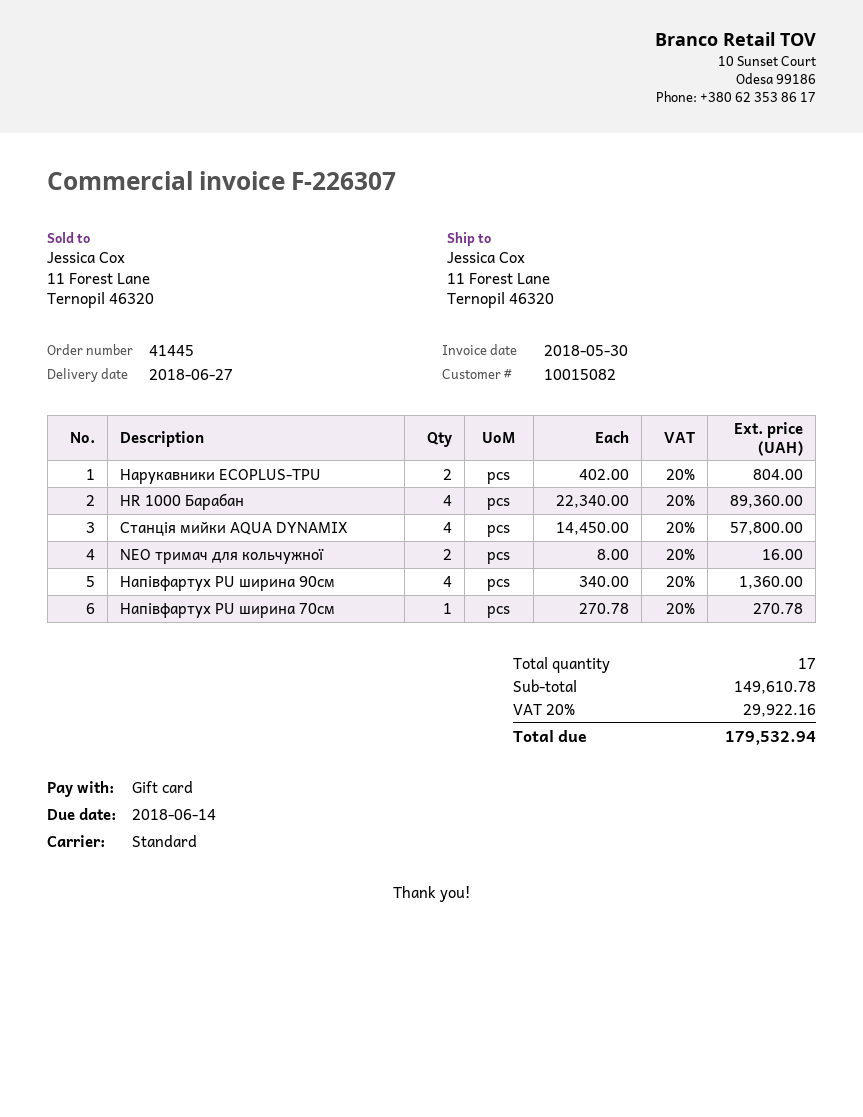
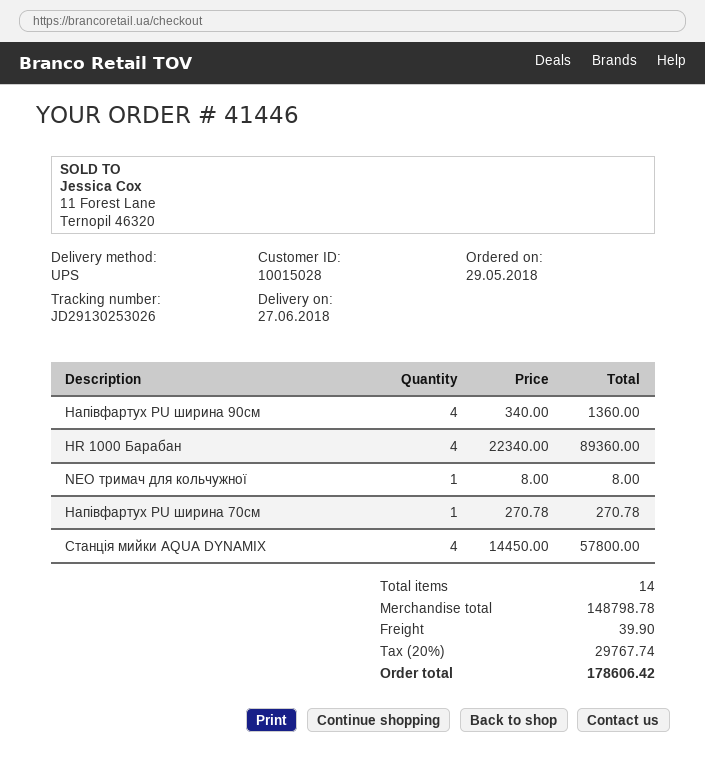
order number: 41445 -> 41446
customer number: 10015082 -> 10015028
shipping method: standard -> UPS
Нарукавники ECOPLUS-TPU: 2 x 402.00 = 804.00 -> none
NEO тримач для кольчужної: 2 x 8.00 = 16.00 -> 1 x 8.00 = 8.00
total quantity: 17 -> 14
subtotal: 149610.78 -> 148798.78
shipping: none -> 39.90
tax: 20% = 29922.16 -> 20% = 29767.74
total: 179532.94 -> 178606.42

